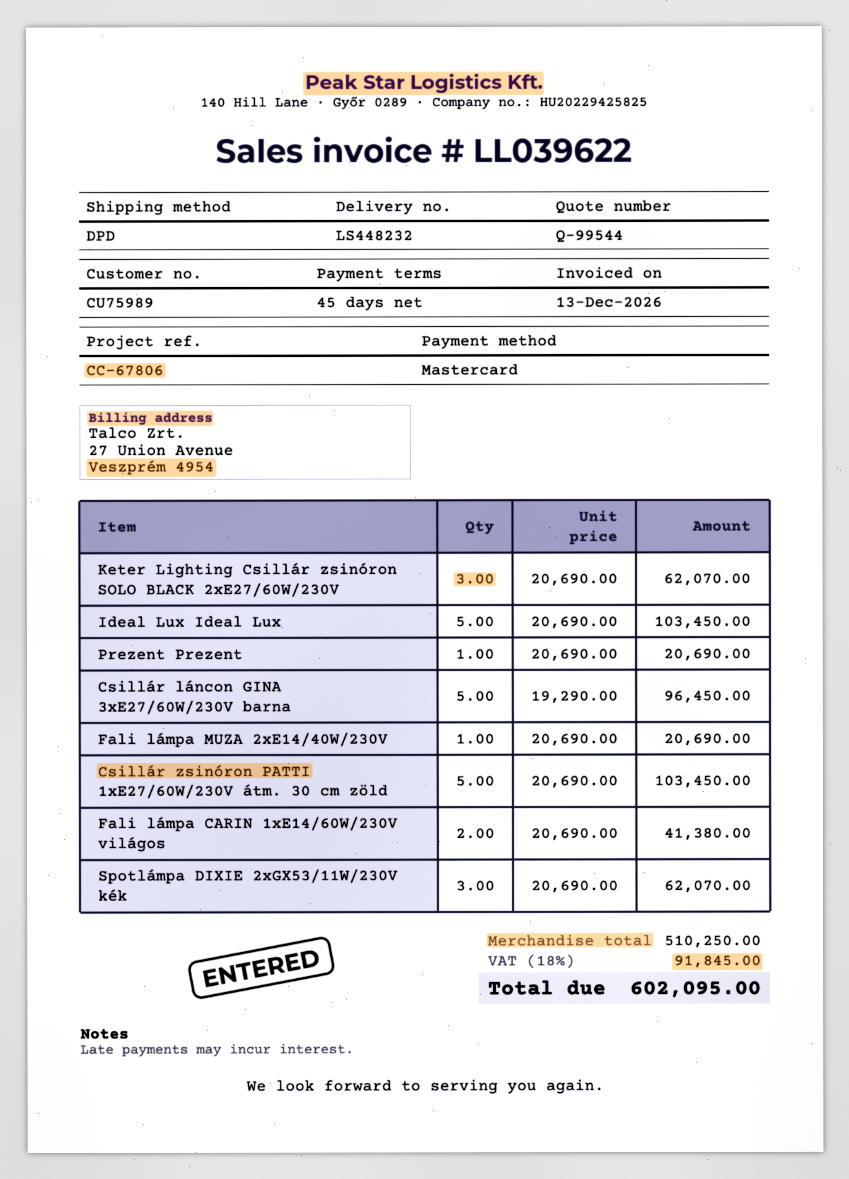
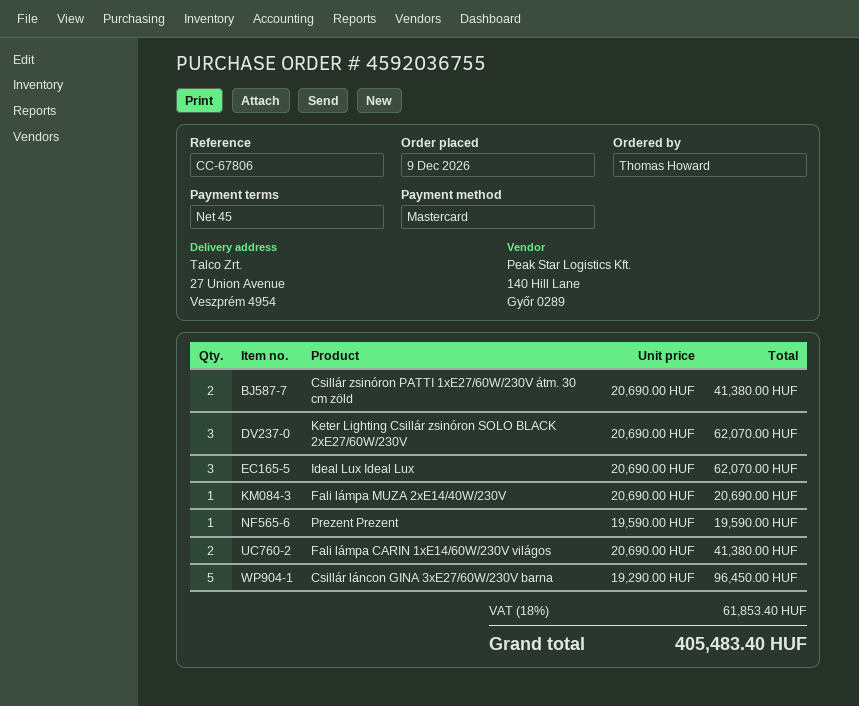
Ideal Lux Ideal Lux: 5 x 20690.00 = 103450.00 -> 3 x 20690.00 = 62070.00
Prezent Prezent: 1 x 20690.00 = 20690.00 -> 1 x 19590.00 = 19590.00
Csillár zsinóron PATTI 1xE27/60W/230V átm. 30 cm zöld: 5 x 20690.00 = 103450.00 -> 2 x 20690.00 = 41380.00
Spotlámpa DIXIE 2xGX53/11W/230V kék: 3 x 20690.00 = 62070.00 -> none
tax: 18% = 91845.00 -> 18% = 61853.40
total: 602095.00 -> 405483.40

